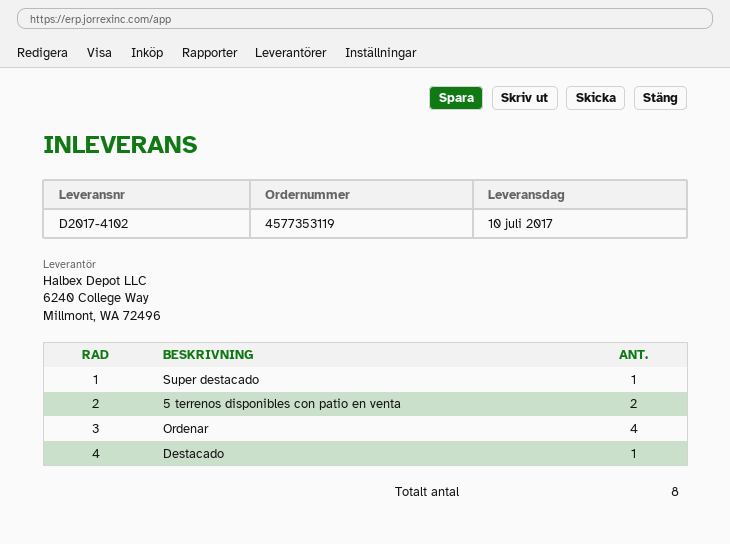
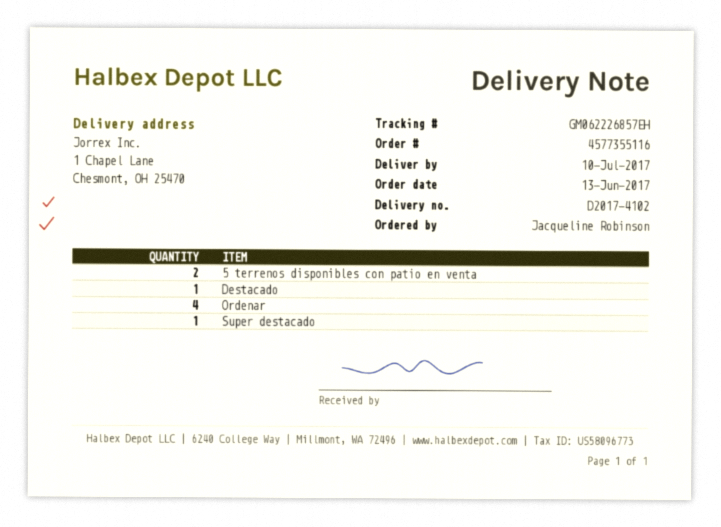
order number: 4577353119 -> 4577355116

